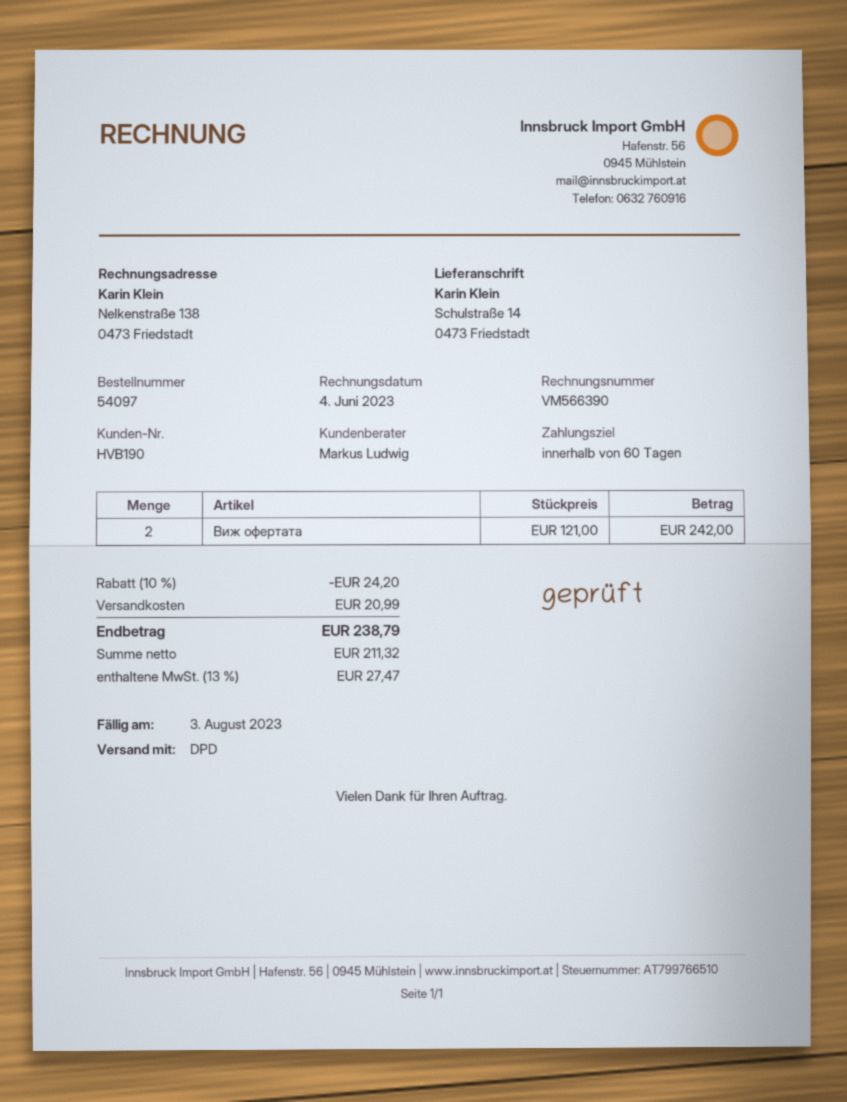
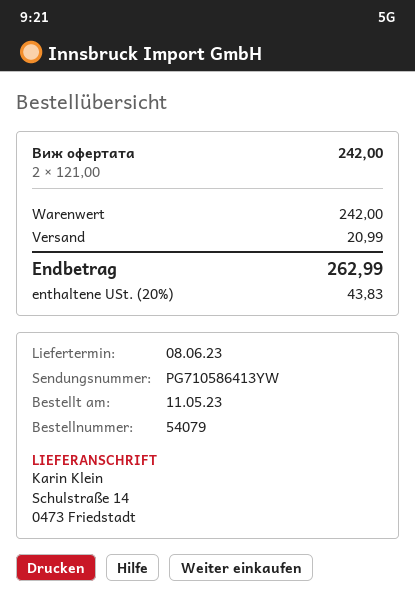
order number: 54097 -> 54079
discount: 10% = 24.20 -> none
tax: 13% = 27.47 -> 20% = 43.83
total: 238.79 -> 262.99

